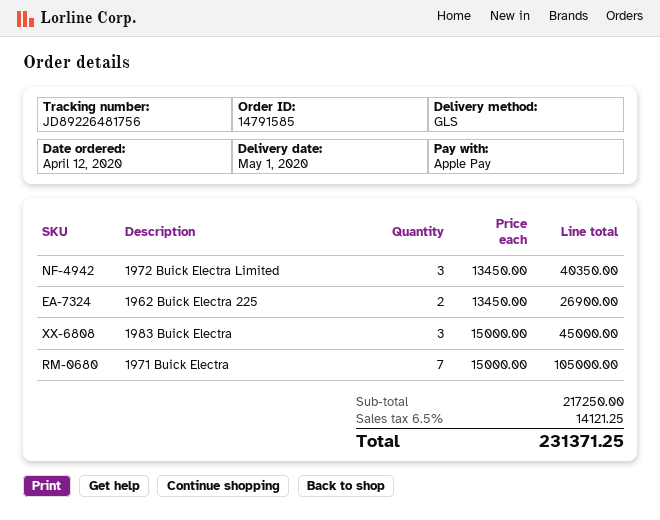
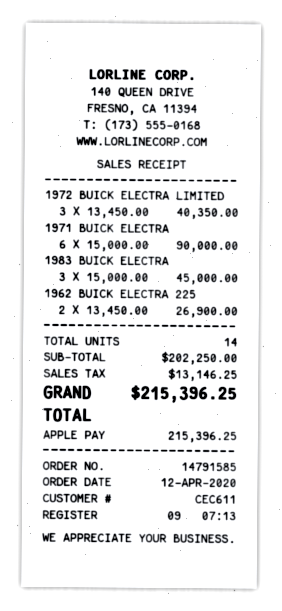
1971 Buick Electra: 7 x 15000.00 = 105000.00 -> 6 x 15000.00 = 90000.00
subtotal: 217250.00 -> 202250.00
tax: 14121.25 -> 13146.25
total: 231371.25 -> 215396.25

